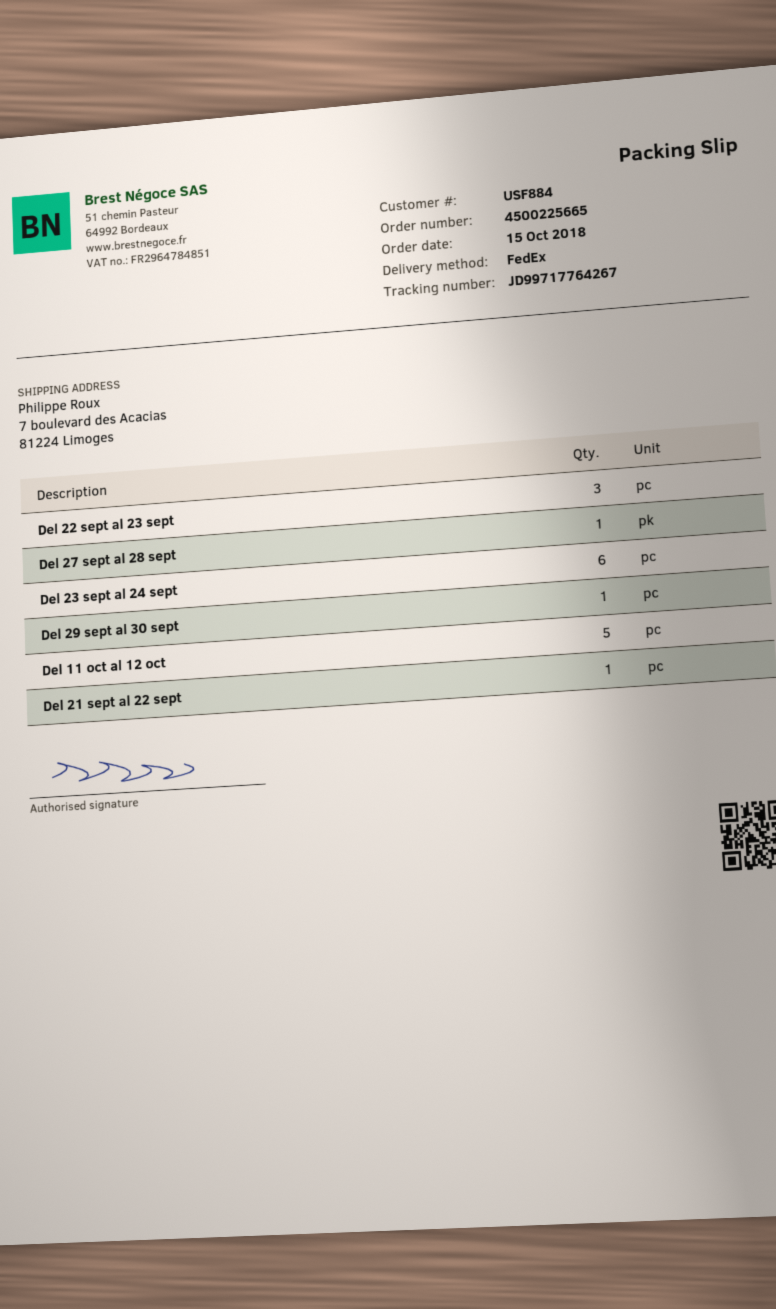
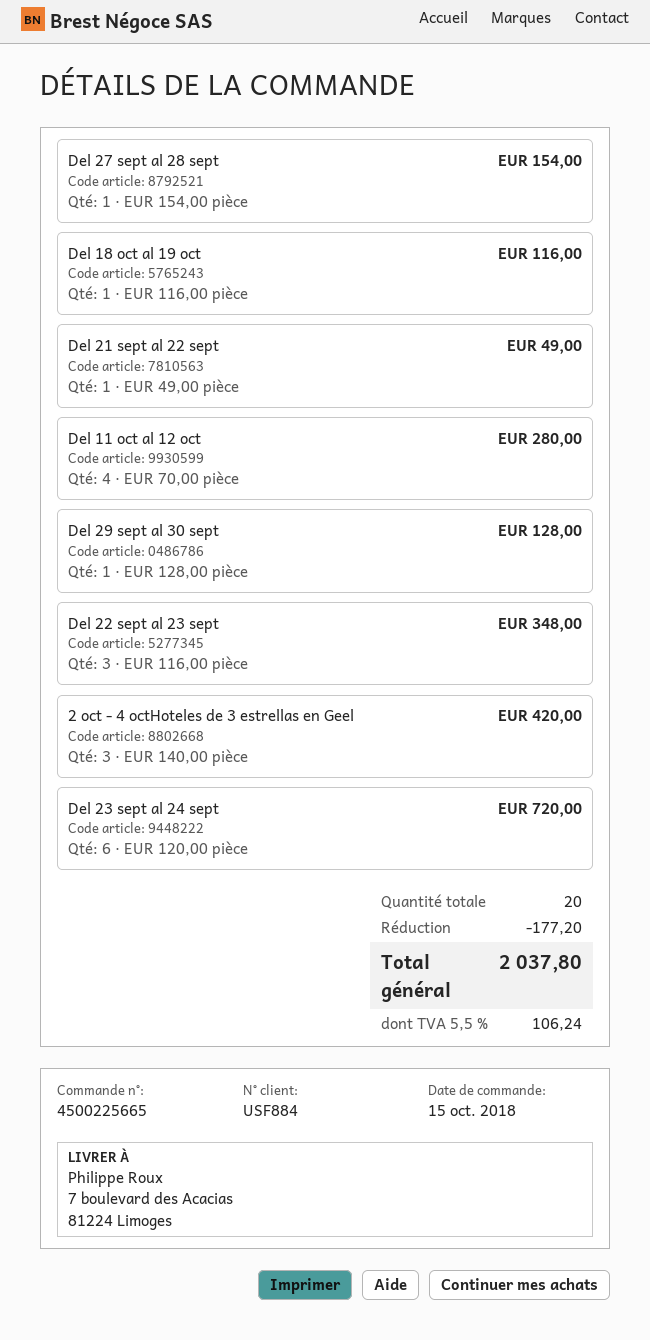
Del 11 oct al 12 oct: 5 -> 4
Del 18 oct al 19 oct: none -> 1
2 oct - 4 octHoteles de 3 estrellas en Geel: none -> 3

